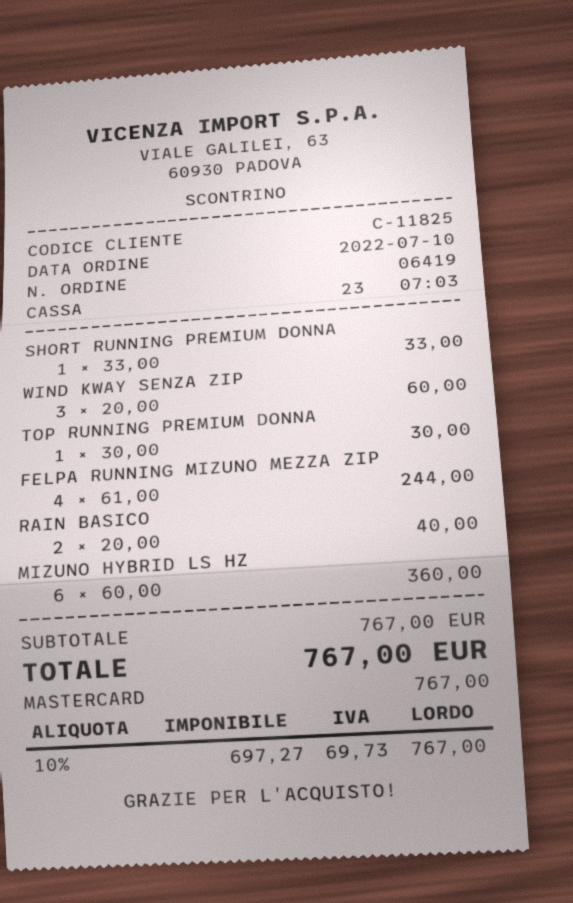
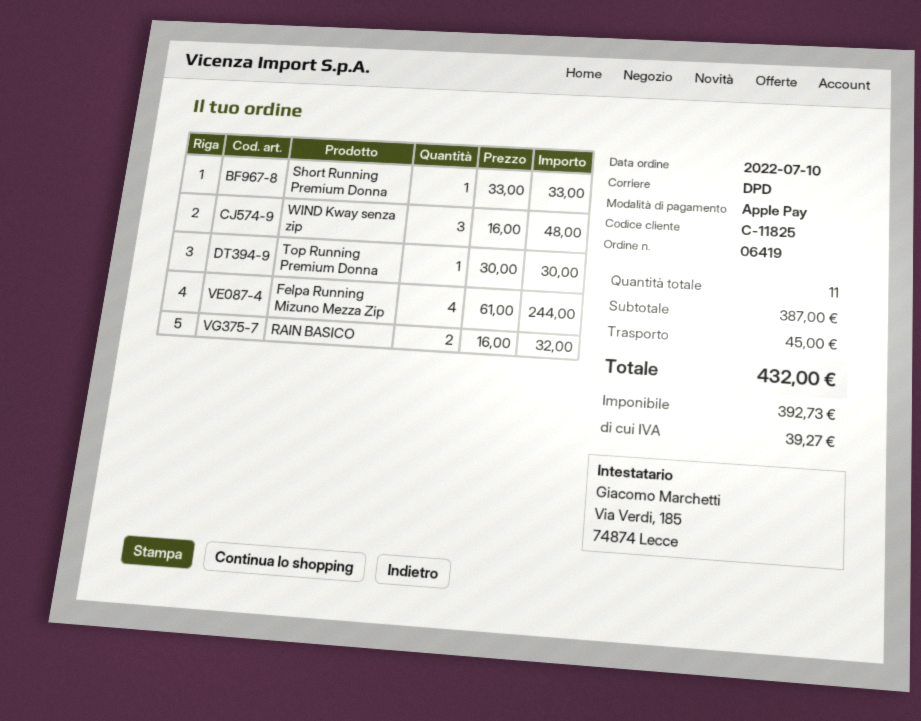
payment method: Mastercard -> Apple Pay
WIND KWAY SENZA ZIP: 3 x 20.00 = 60.00 -> 3 x 16.00 = 48.00
RAIN BASICO: 2 x 20.00 = 40.00 -> 2 x 16.00 = 32.00
MIZUNO HYBRID LS HZ: 6 x 60.00 = 360.00 -> none
subtotal: 767.00 -> 387.00
shipping: none -> 45.00
net: 697.27 -> 392.73
tax: 69.73 -> 39.27
total: 767.00 -> 432.00

